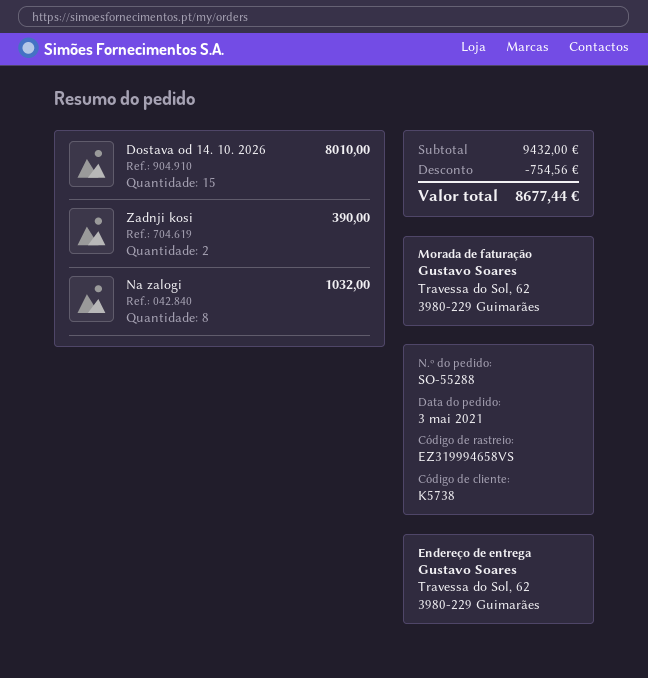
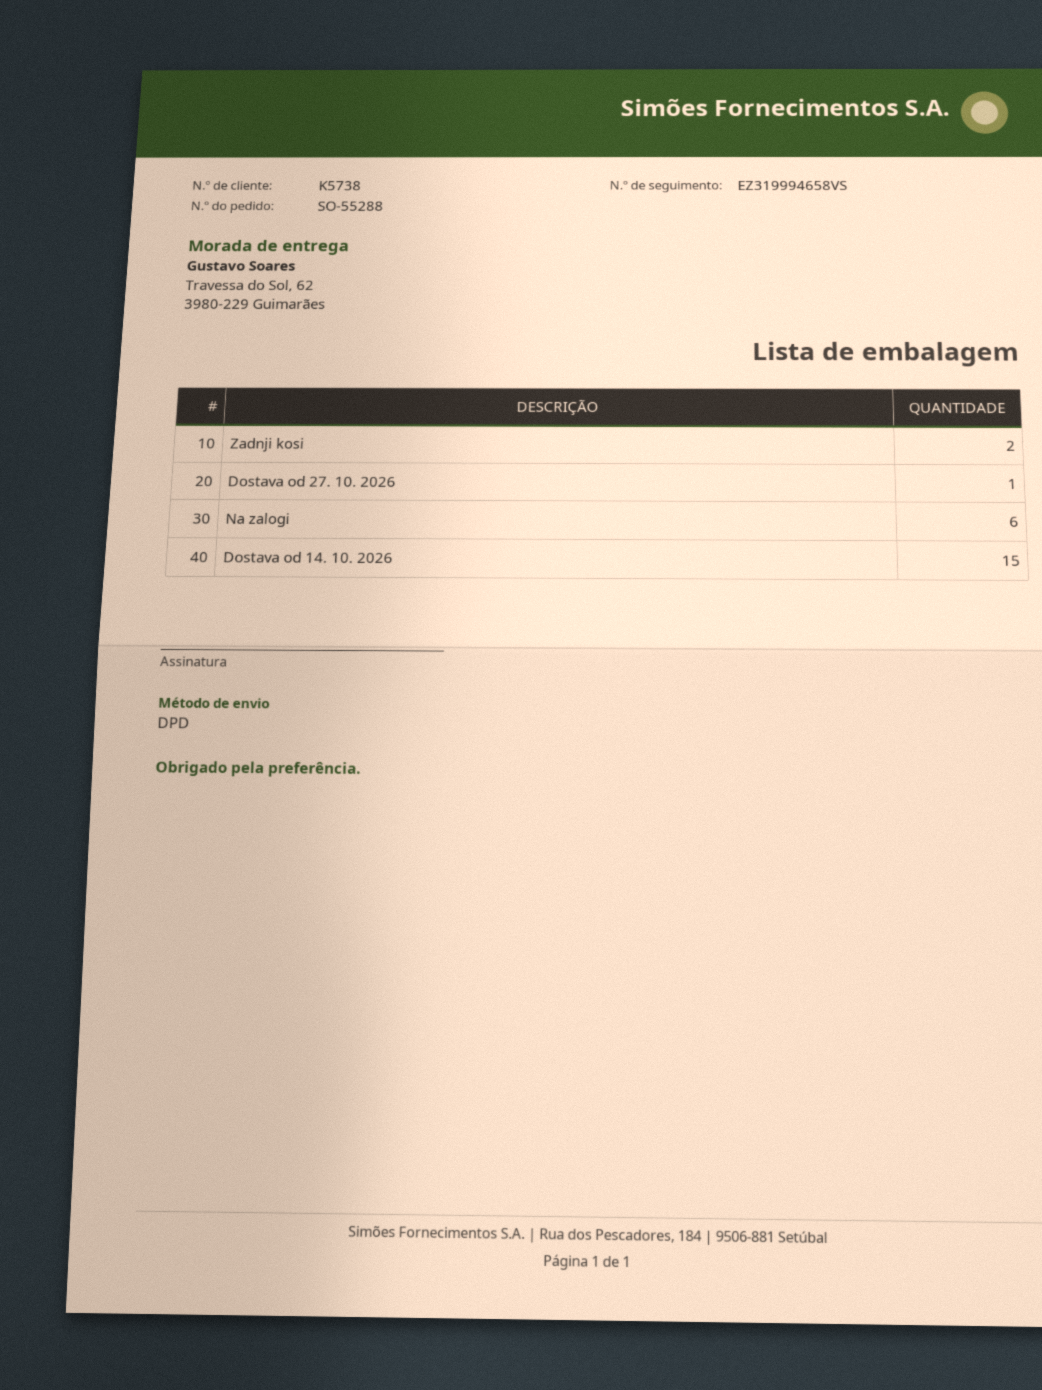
Na zalogi: 8 -> 6
Dostava od 27. 10. 2026: none -> 1

